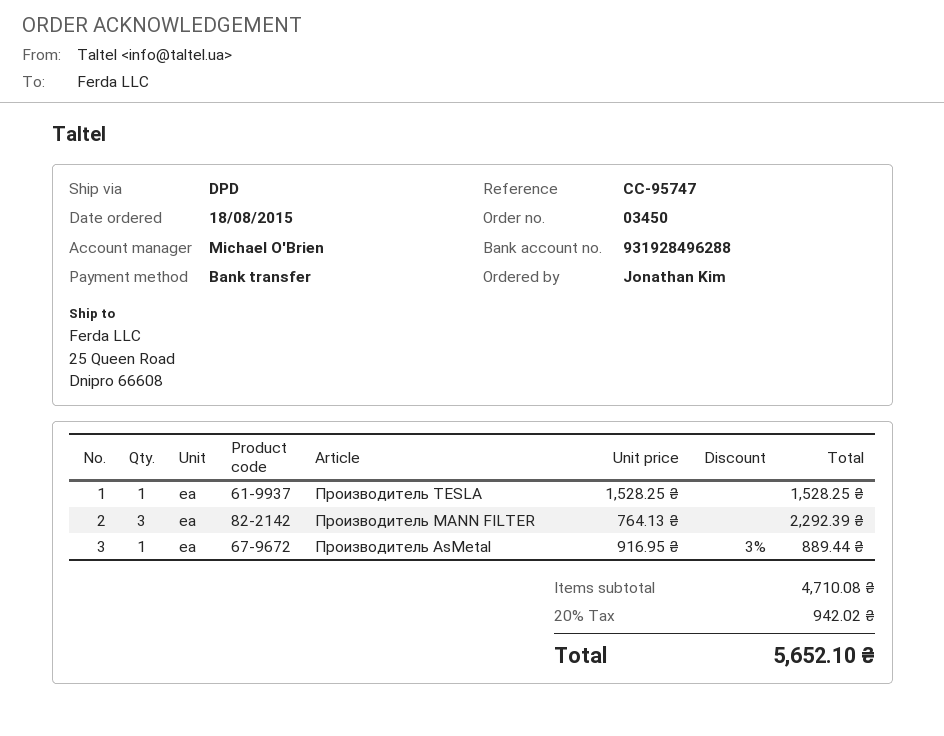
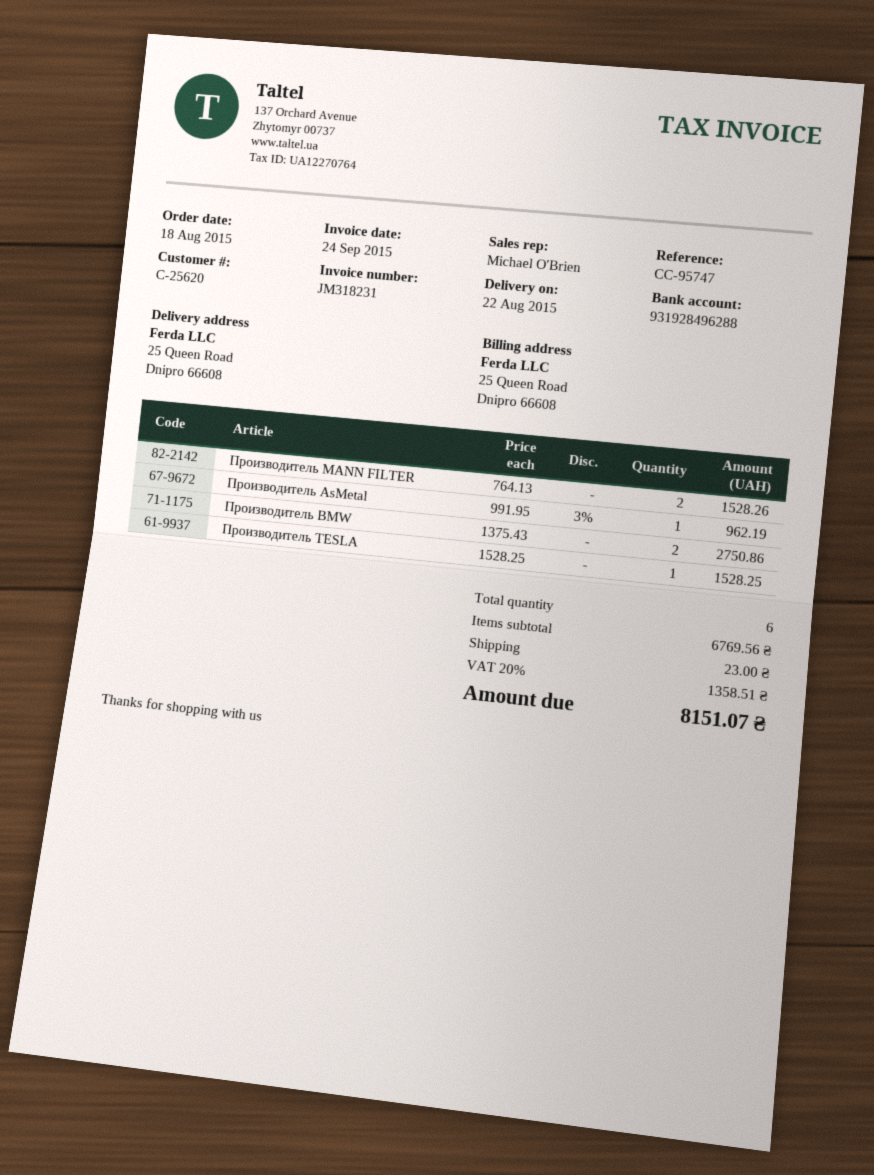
Производитель MANN FILTER: 3 x 764.13 = 2292.39 -> 2 x 764.13 = 1528.26
Производитель AsMetal: 1 x 916.95 - 3% = 889.44 -> 1 x 991.95 - 3% = 962.19
Производитель BMW: none -> 2 x 1375.43 = 2750.86
subtotal: 4710.08 -> 6769.56
shipping: none -> 23.00
tax: 20% = 942.02 -> 20% = 1358.51
total: 5652.10 -> 8151.07

